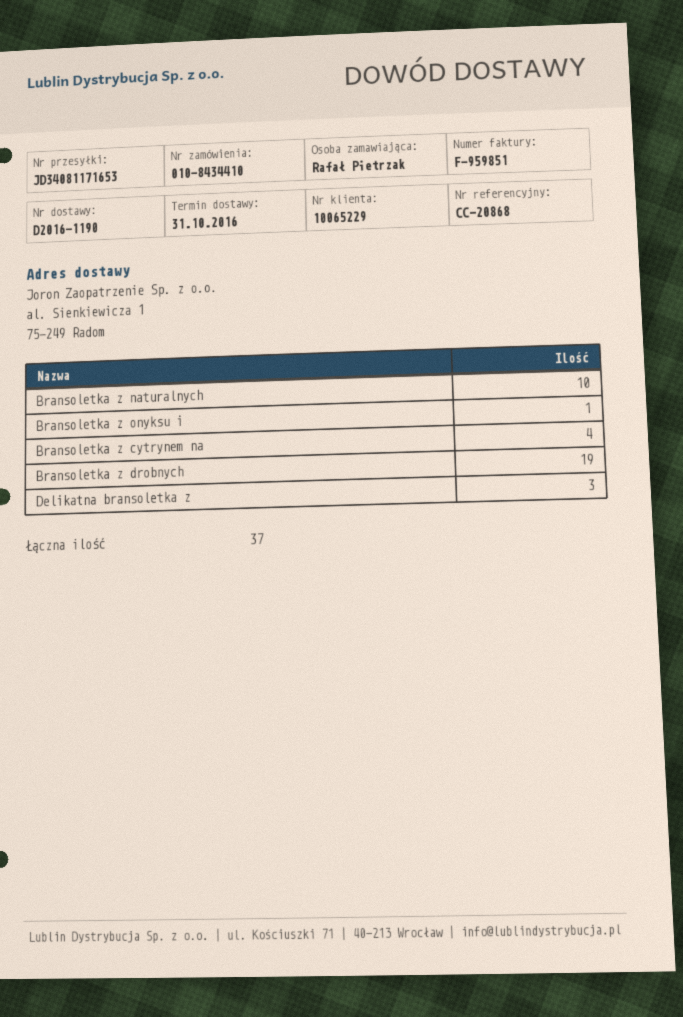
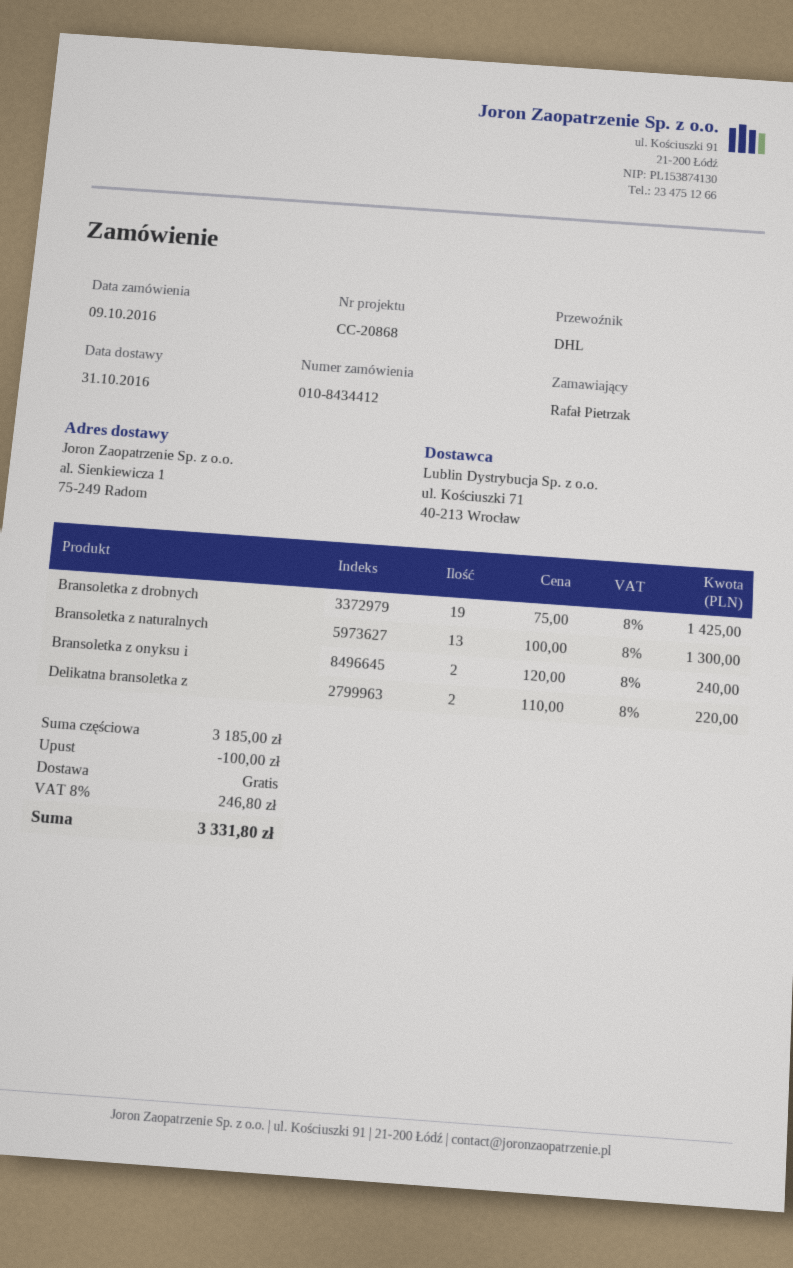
order number: 010-8434410 -> 010-8434412
Bransoletka z naturalnych: 10 -> 13
Bransoletka z onyksu i: 1 -> 2
Bransoletka z cytrynem na: 4 -> none
Delikatna bransoletka z: 3 -> 2

